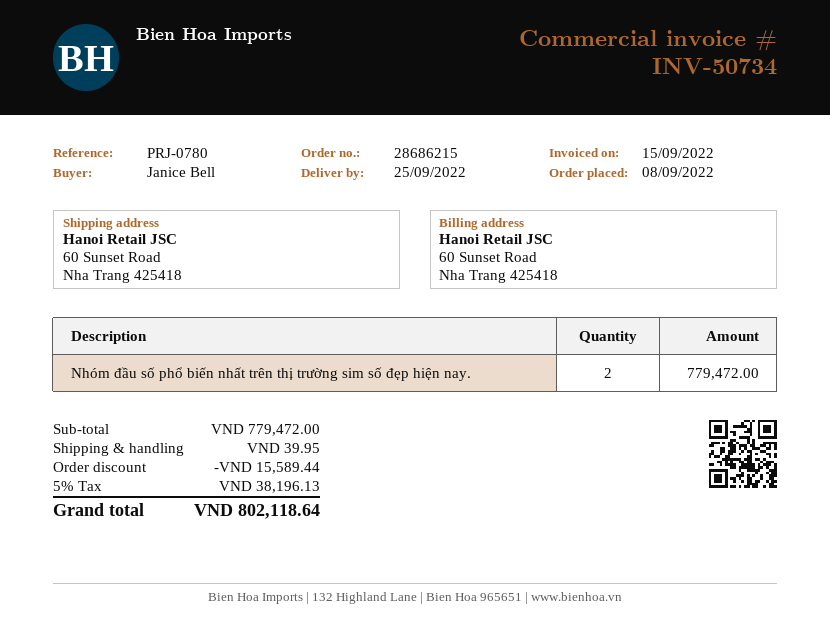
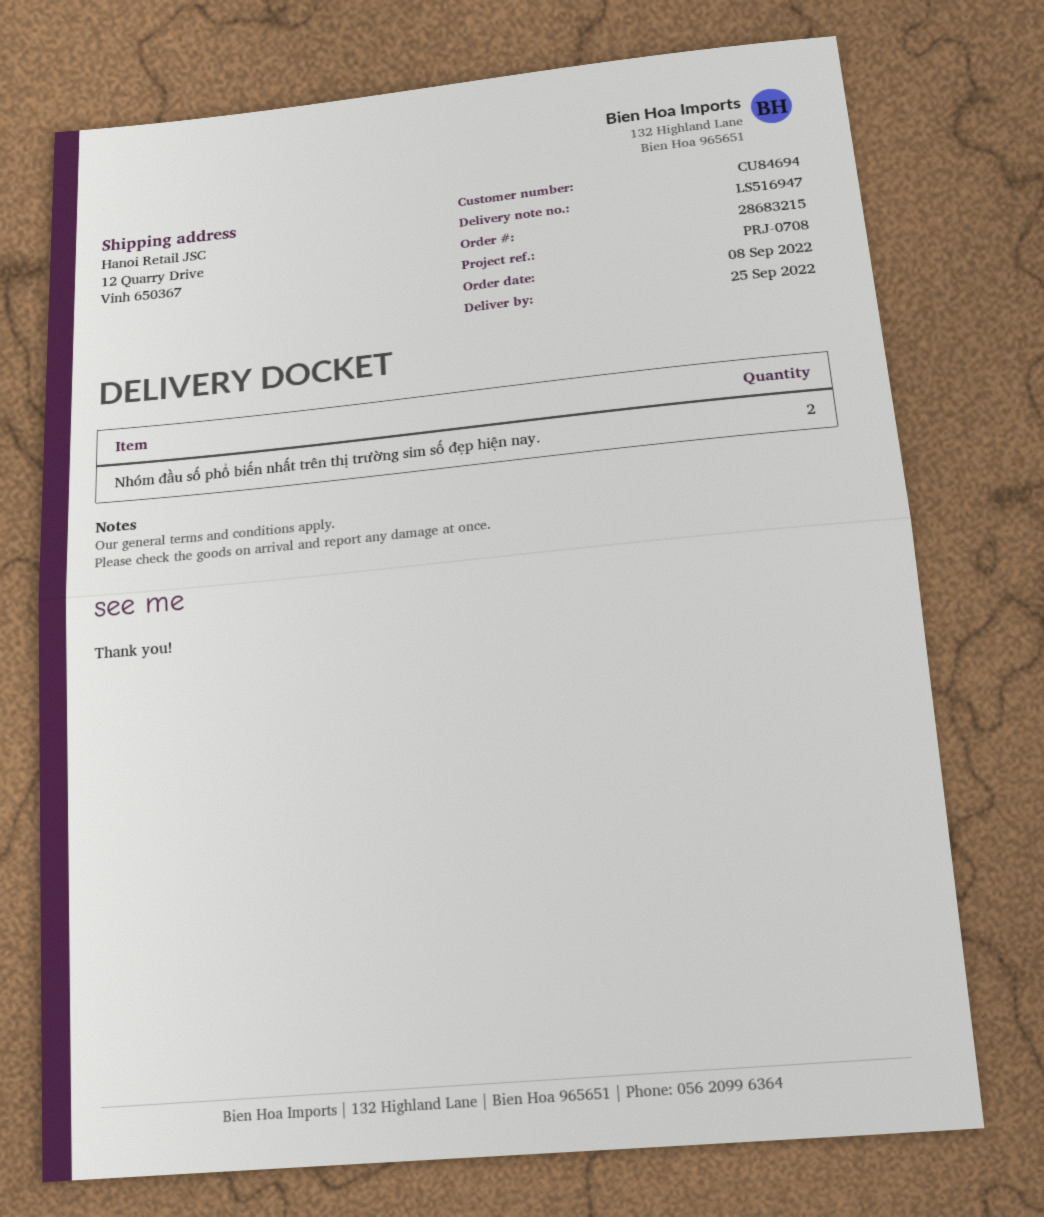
order number: 28686215 -> 28683215
reference: PRJ-0780 -> PRJ-0708
ship to: 60 Sunset Road, Nha Trang 425418 -> 12 Quarry Drive, Vinh 650367

